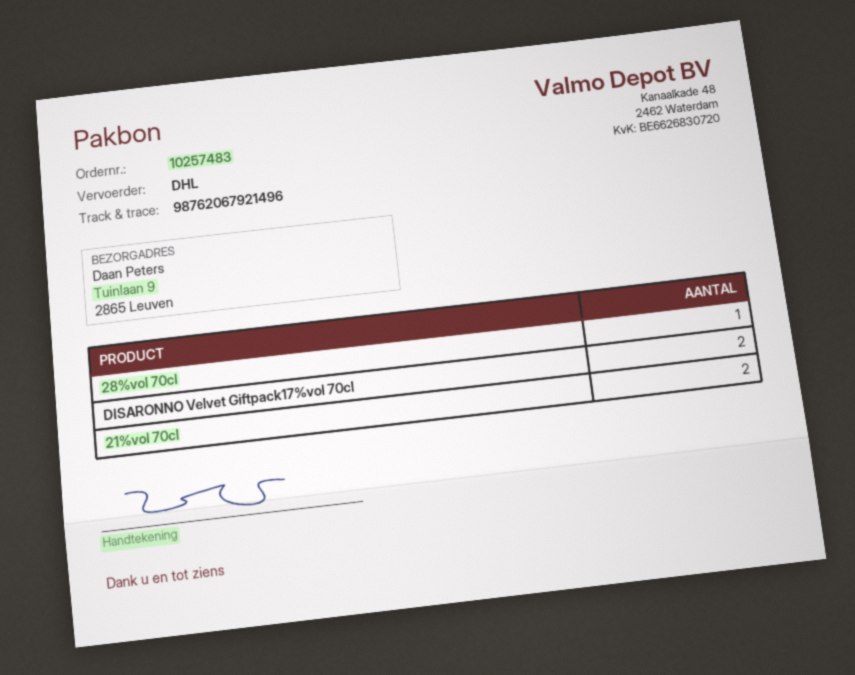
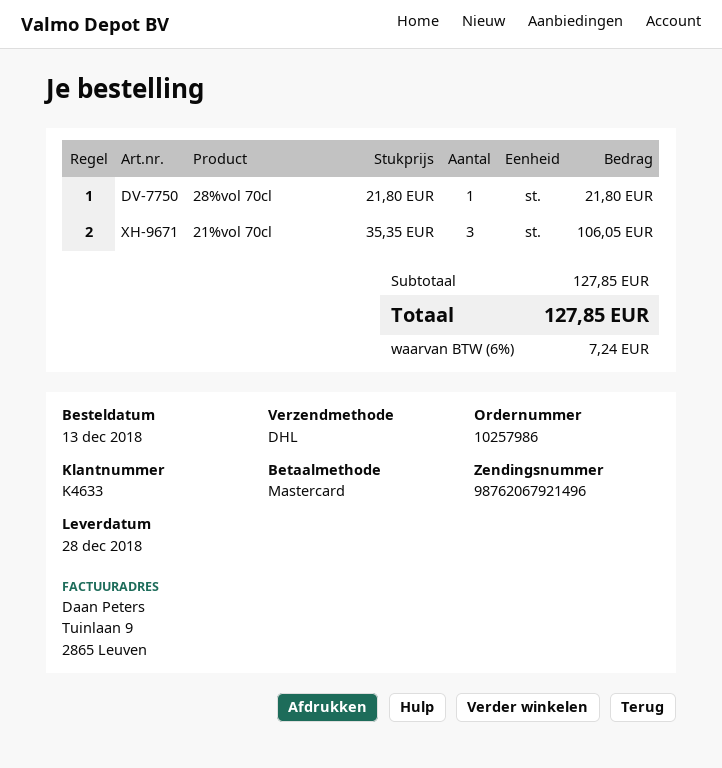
order number: 10257483 -> 10257986
DISARONNO Velvet Giftpack17%vol 70cl: 2 -> none
21%vol 70cl: 2 -> 3

